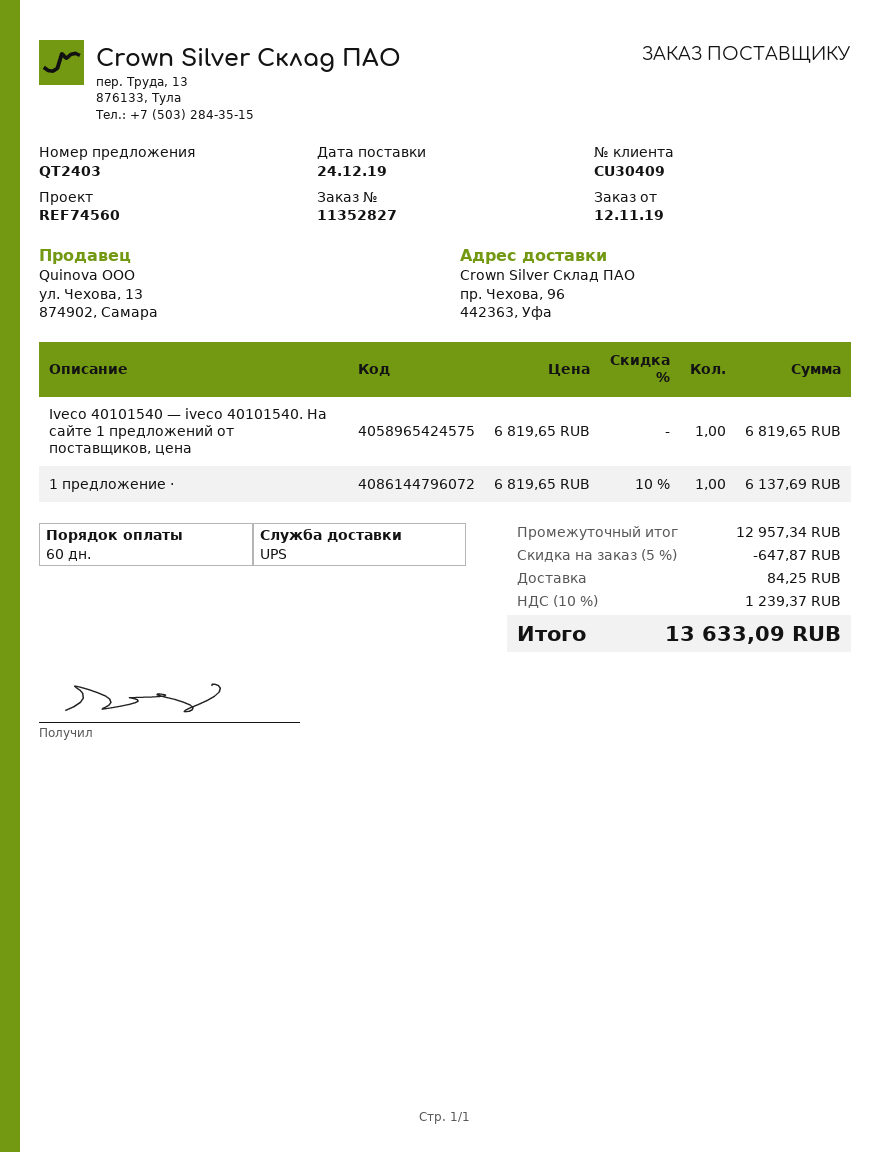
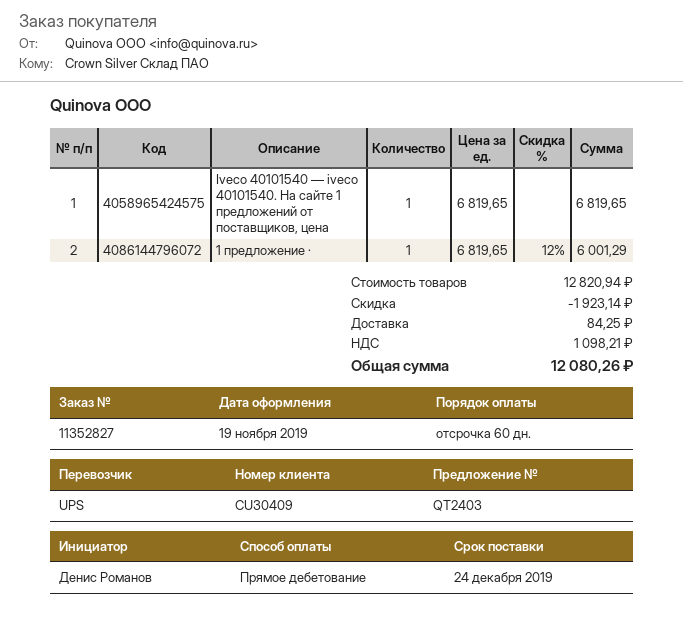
order date: 2019-11-12 -> 2019-11-19
1 предложение ·: 1 x 6819.65 - 10% = 6137.69 -> 1 x 6819.65 - 12% = 6001.29
subtotal: 12957.34 -> 12820.94
discount: 647.87 -> 1923.14
tax: 1239.37 -> 1098.21
total: 13633.09 -> 12080.26

